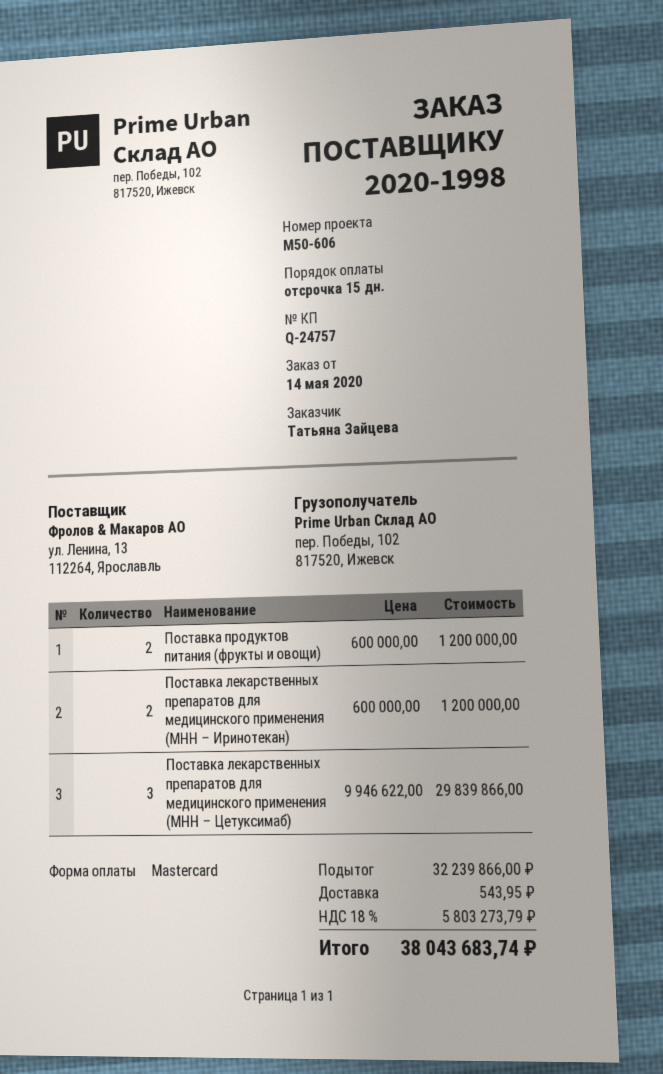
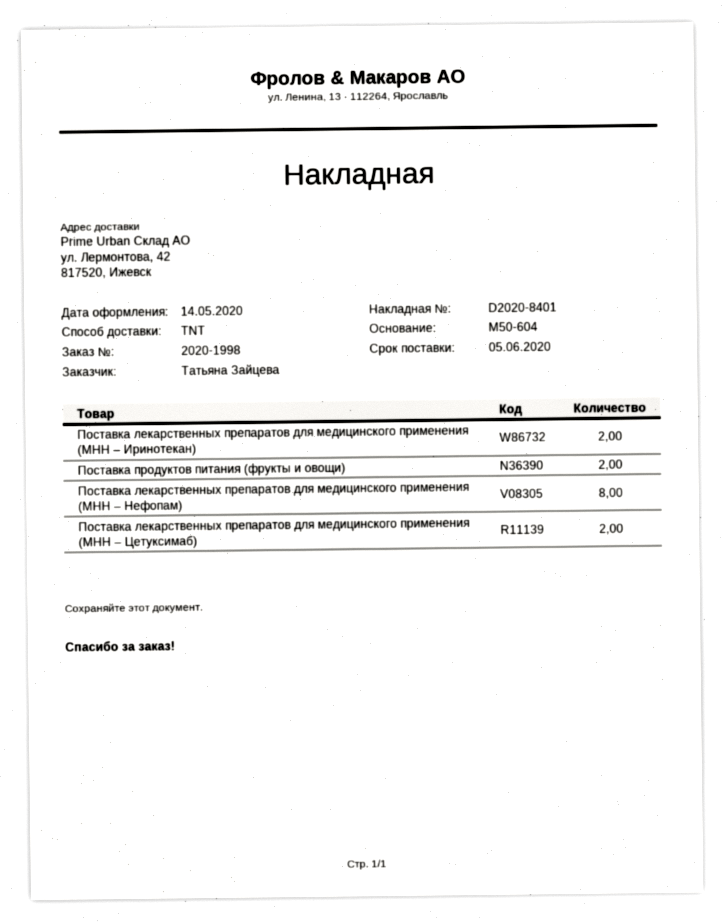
reference: M50-606 -> M50-604
ship to: пер. Победы, 102, 817520, Ижевск -> ул. Лермонтова, 42, 817520, Ижевск
Поставка лекарственных препаратов для медицинского применения (МНН – Цетуксимаб): 3 -> 2
Поставка лекарственных препаратов для медицинского применения (МНН – Нефопам): none -> 8

